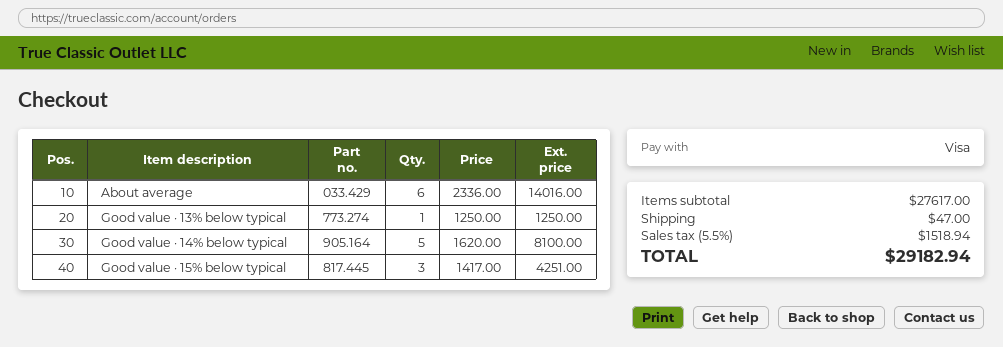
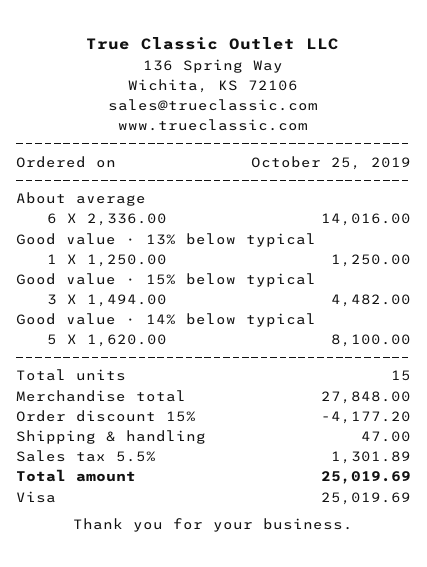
Good value · 15% below typical: 3 x 1417.00 = 4251.00 -> 3 x 1494.00 = 4482.00
subtotal: 27617.00 -> 27848.00
discount: none -> 15% = 4177.20
tax: 5.5% = 1518.94 -> 5.5% = 1301.89
total: 29182.94 -> 25019.69

